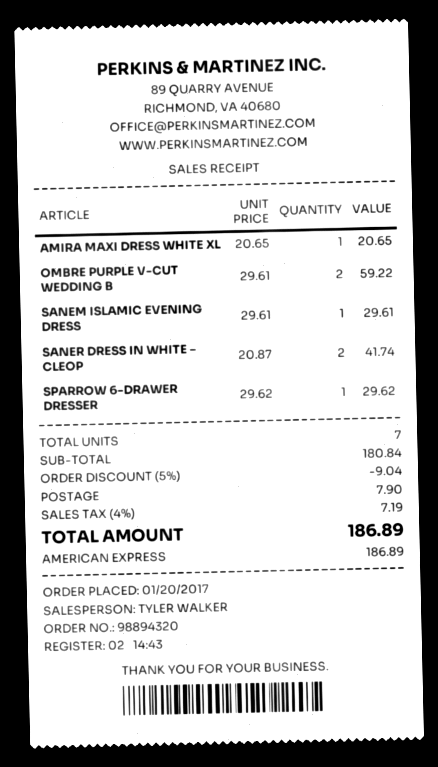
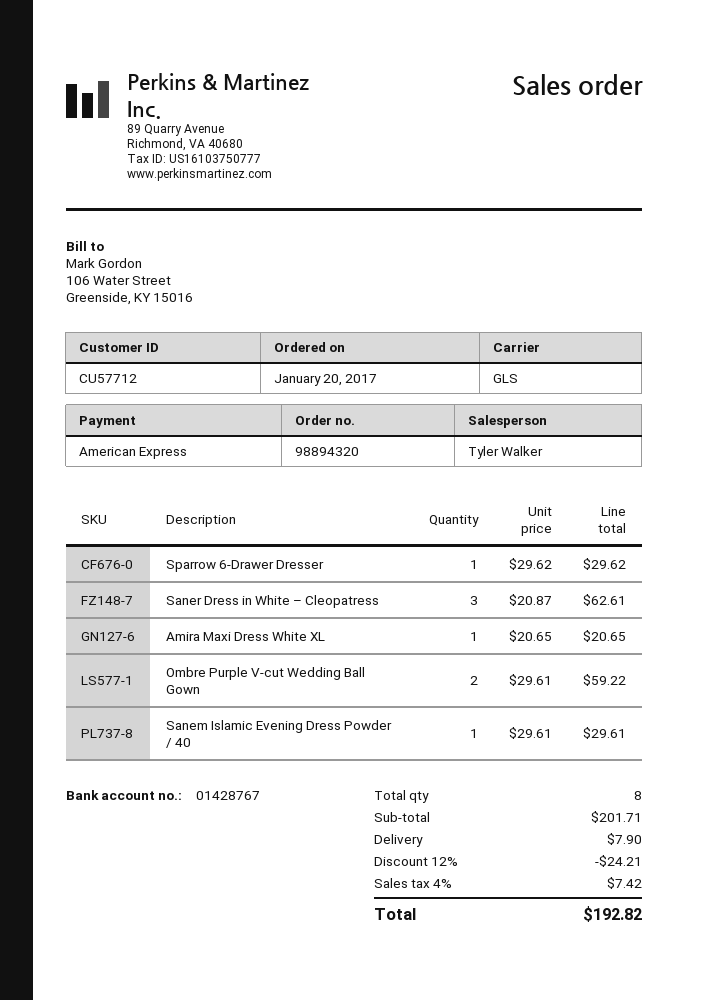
SANER DRESS IN WHITE – CLEOP: 2 x 20.87 = 41.74 -> 3 x 20.87 = 62.61
total quantity: 7 -> 8
subtotal: 180.84 -> 201.71
discount: 5% = 9.04 -> 12% = 24.21
tax: 4% = 7.19 -> 4% = 7.42
total: 186.89 -> 192.82

